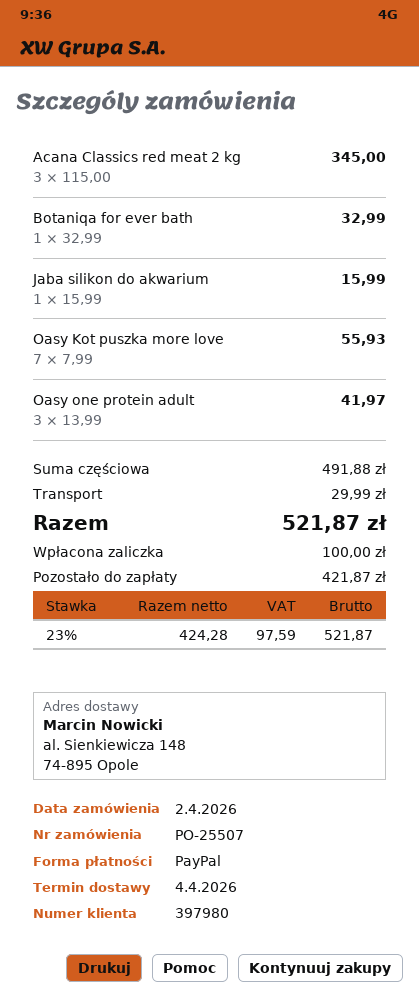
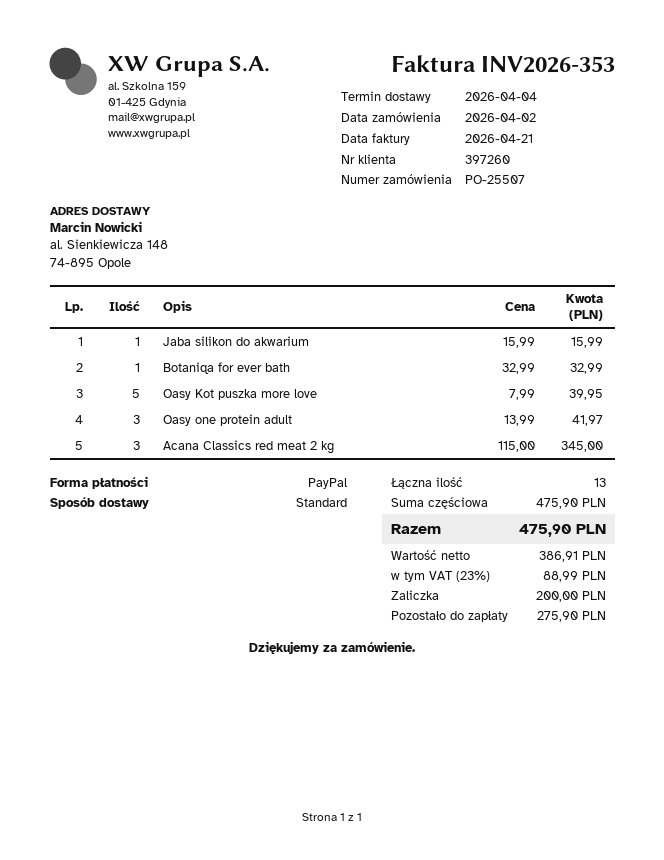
customer number: 397980 -> 397260
Oasy Kot puszka more love: 7 x 7.99 = 55.93 -> 5 x 7.99 = 39.95
subtotal: 491.88 -> 475.90
shipping: 29.99 -> none
net: 424.28 -> 386.91
tax: 23% = 97.59 -> 23% = 88.99
total: 521.87 -> 475.90
deposit: 100.00 -> 200.00
balance: 421.87 -> 275.90

